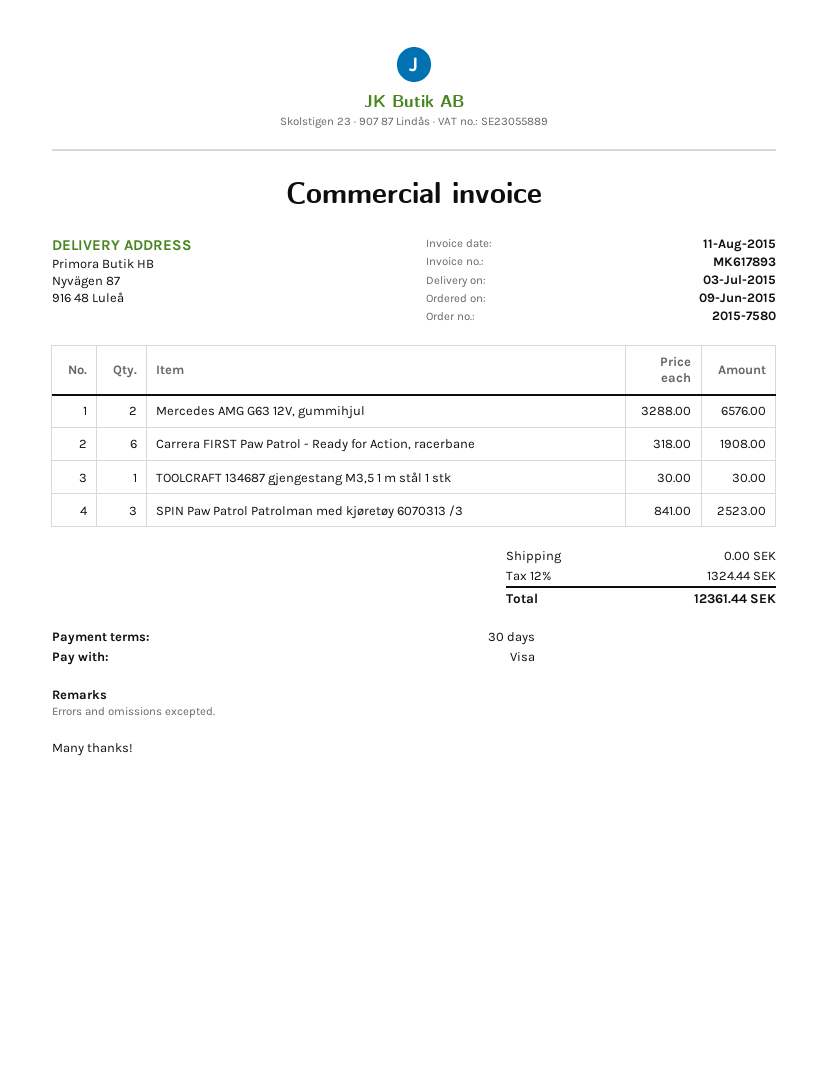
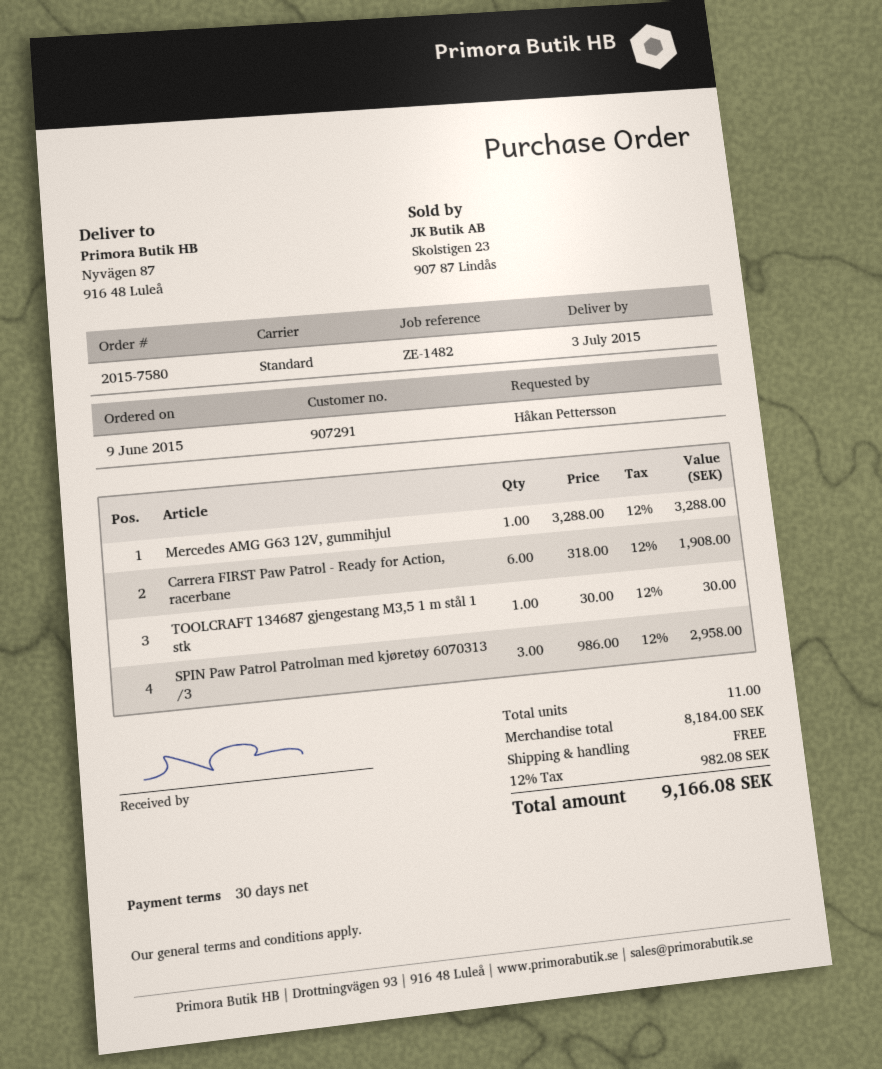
Mercedes AMG G63 12V, gummihjul: 2 x 3288.00 = 6576.00 -> 1 x 3288.00 = 3288.00
SPIN Paw Patrol Patrolman med kjøretøy 6070313 /3: 3 x 841.00 = 2523.00 -> 3 x 986.00 = 2958.00
tax: 12% = 1324.44 -> 12% = 982.08
total: 12361.44 -> 9166.08

